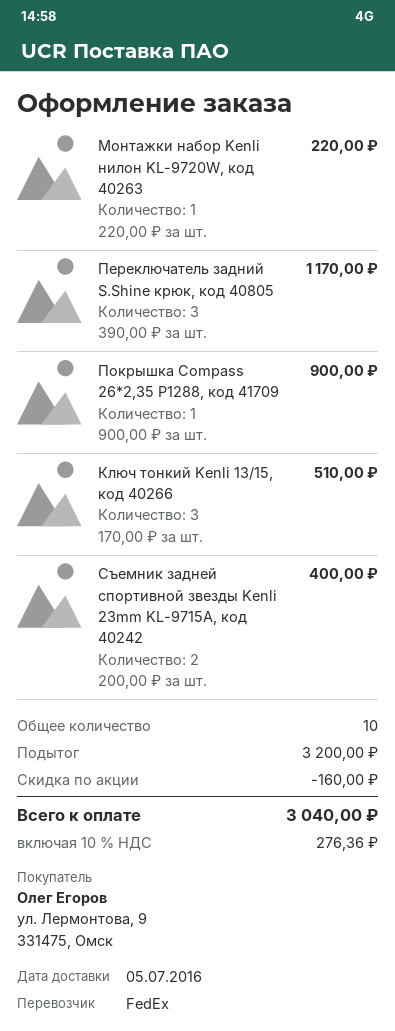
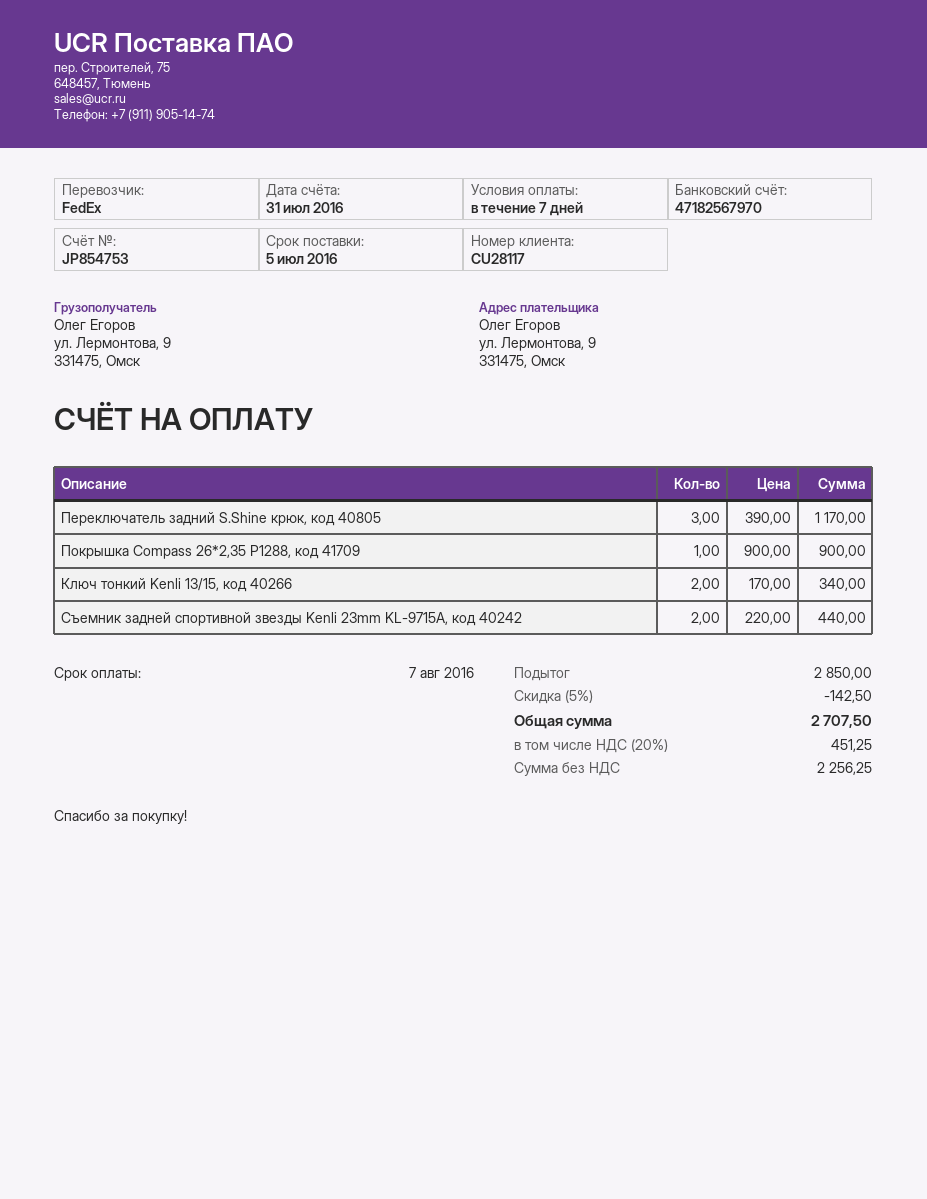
Монтажки набор Kenli нилон KL-9720W, код 40263: 1 x 220.00 = 220.00 -> none
Ключ тонкий Kenli 13/15, код 40266: 3 x 170.00 = 510.00 -> 2 x 170.00 = 340.00
Съемник задней спортивной звезды Kenli 23mm KL-9715A, код 40242: 2 x 200.00 = 400.00 -> 2 x 220.00 = 440.00
subtotal: 3200.00 -> 2850.00
discount: 160.00 -> 142.50
tax: 10% = 276.36 -> 20% = 451.25
total: 3040.00 -> 2707.50

